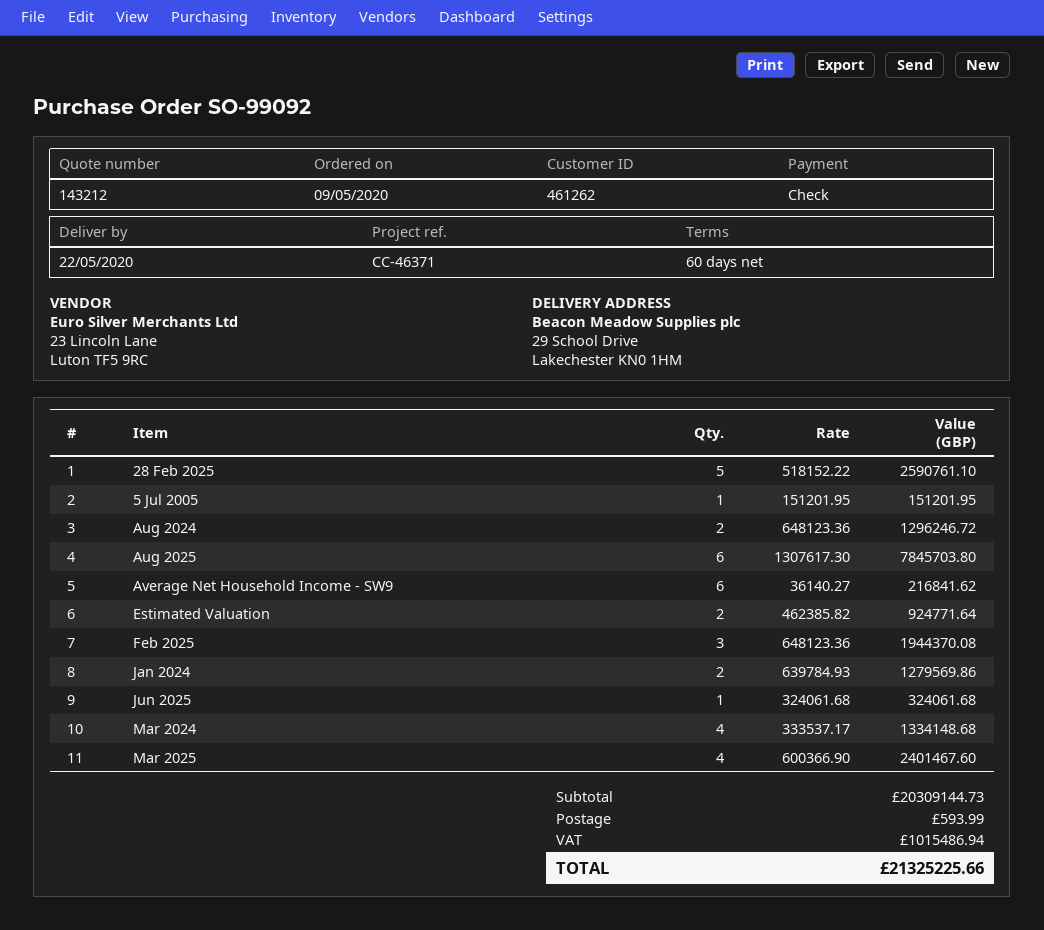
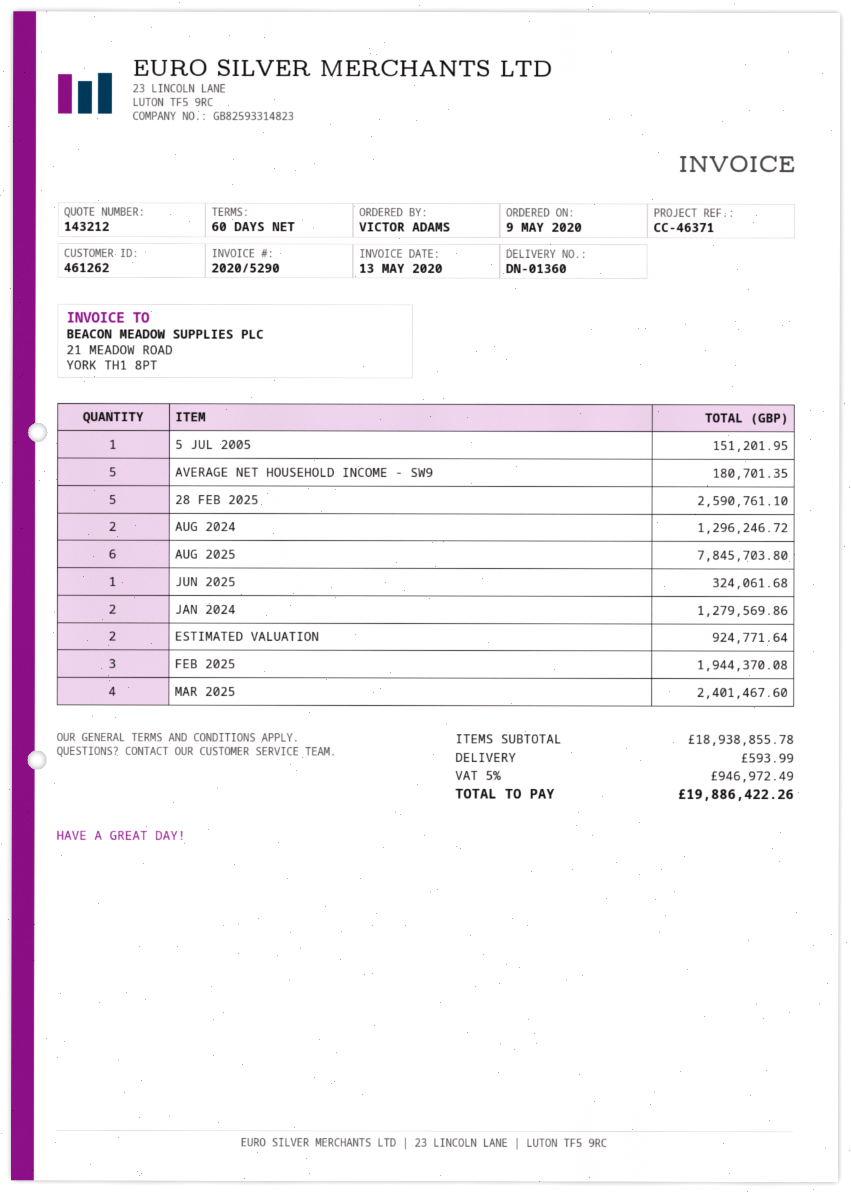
Average Net Household Income - SW9: 6 for 216841.62 -> 5 for 180701.35
Mar 2024: 4 for 1334148.68 -> none
subtotal: 20309144.73 -> 18938855.78
tax: 1015486.94 -> 946972.49
total: 21325225.66 -> 19886422.26

